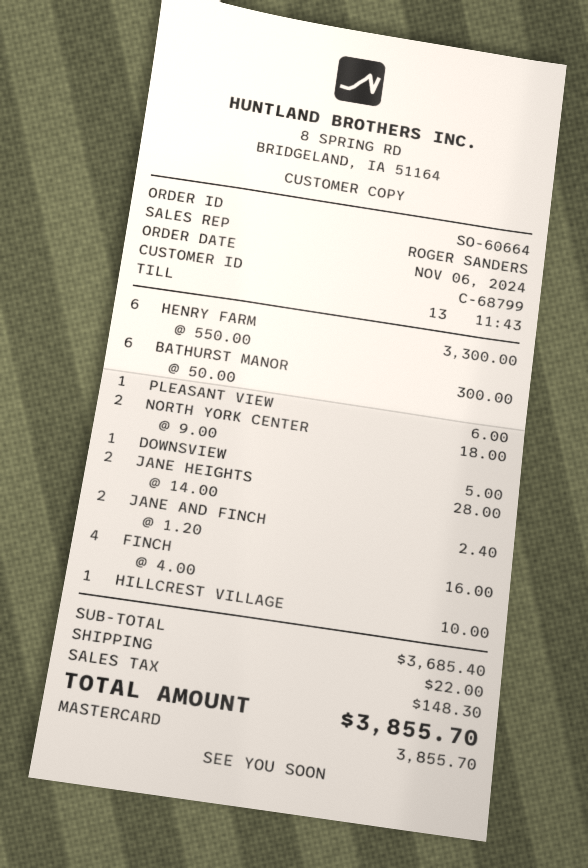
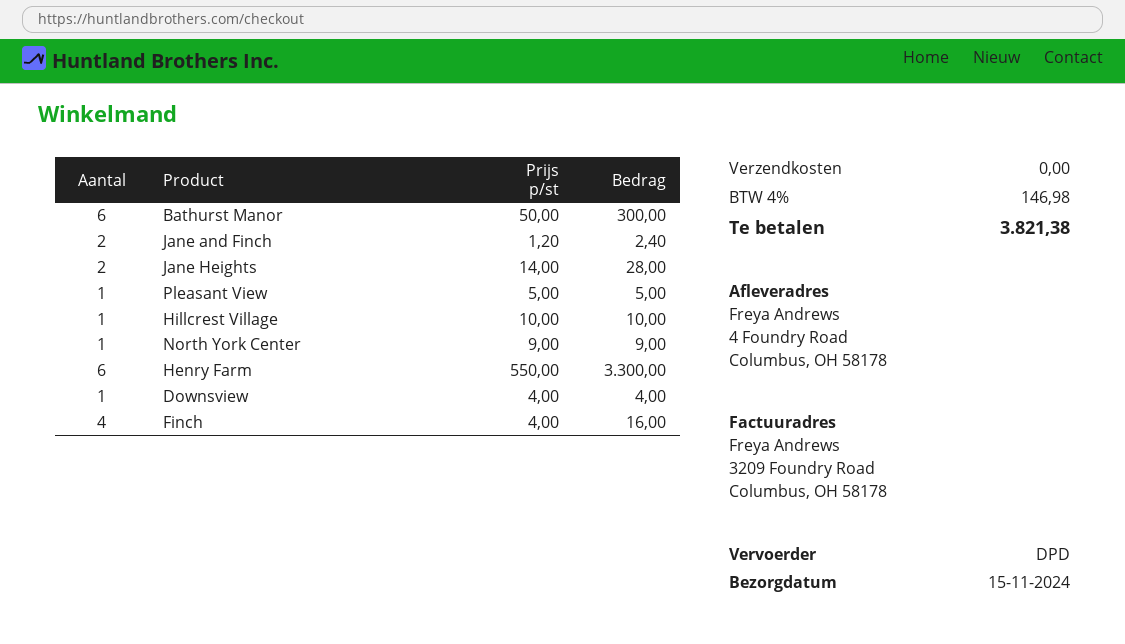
PLEASANT VIEW: 1 x 6.00 = 6.00 -> 1 x 5.00 = 5.00
NORTH YORK CENTER: 2 x 9.00 = 18.00 -> 1 x 9.00 = 9.00
DOWNSVIEW: 1 x 5.00 = 5.00 -> 1 x 4.00 = 4.00
shipping: 22.00 -> 0.00
tax: 148.30 -> 146.98
total: 3855.70 -> 3821.38

